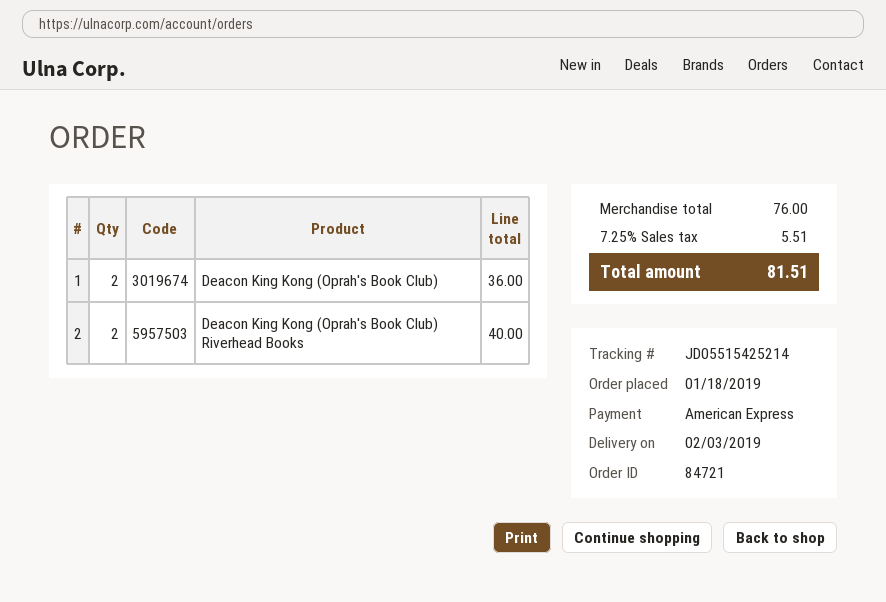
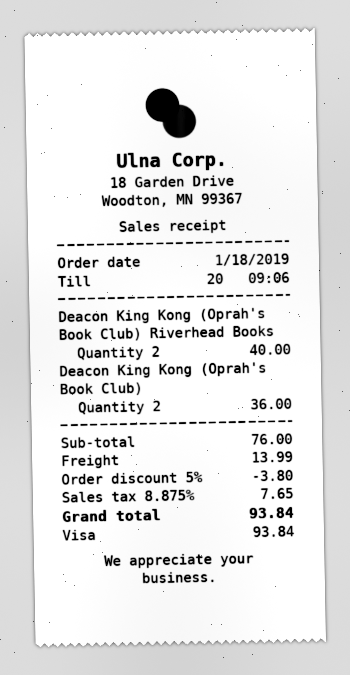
payment method: American Express -> Visa
discount: none -> 5% = 3.80
shipping: none -> 13.99
tax: 7.25% = 5.51 -> 8.875% = 7.65
total: 81.51 -> 93.84

